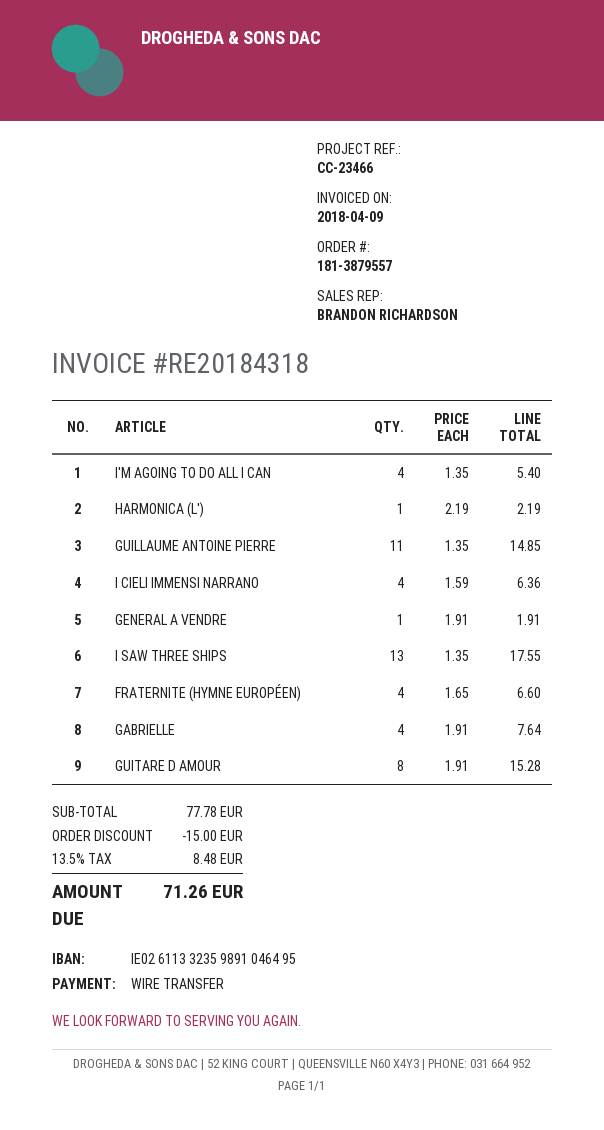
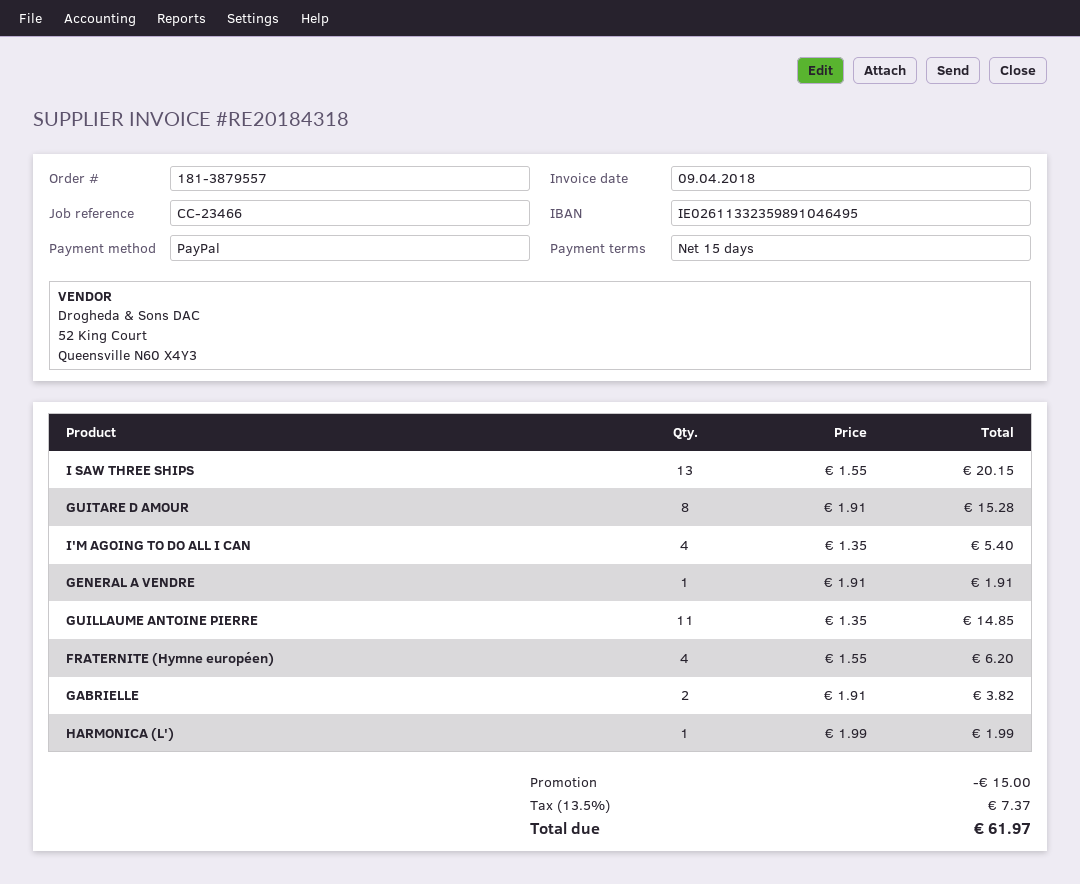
payment method: bank transfer -> PayPal
HARMONICA (L'): 1 x 2.19 = 2.19 -> 1 x 1.99 = 1.99
I CIELI IMMENSI NARRANO: 4 x 1.59 = 6.36 -> none
I SAW THREE SHIPS: 13 x 1.35 = 17.55 -> 13 x 1.55 = 20.15
FRATERNITE (HYMNE EUROPÉEN): 4 x 1.65 = 6.60 -> 4 x 1.55 = 6.20
GABRIELLE: 4 x 1.91 = 7.64 -> 2 x 1.91 = 3.82
tax: 13.5% = 8.48 -> 13.5% = 7.37
total: 71.26 -> 61.97

